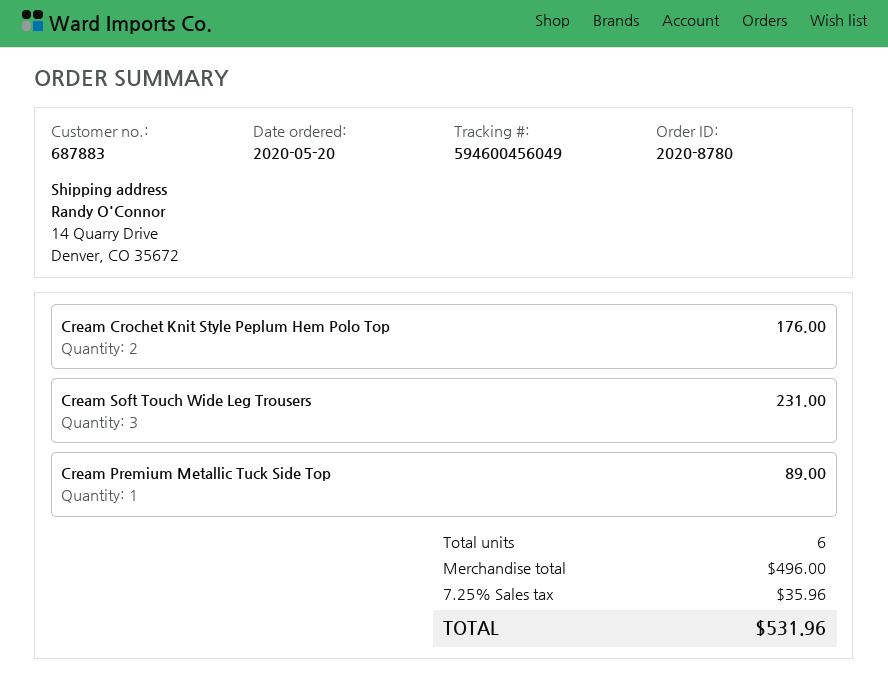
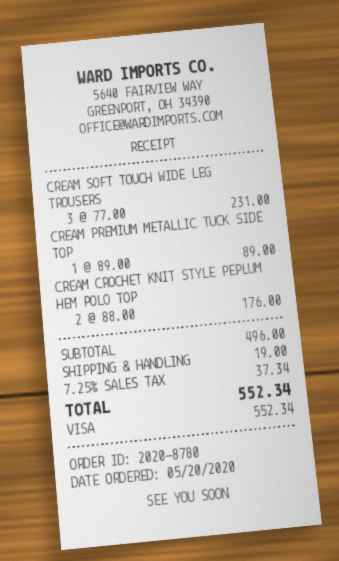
shipping: none -> 19.00
tax: 7.25% = 35.96 -> 7.25% = 37.34
total: 531.96 -> 552.34

